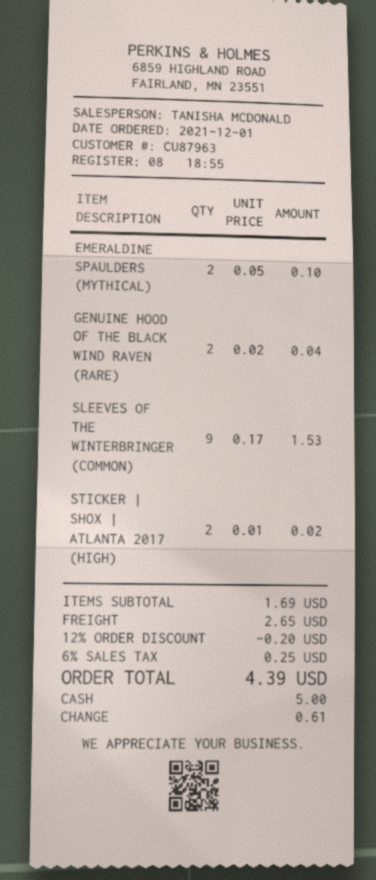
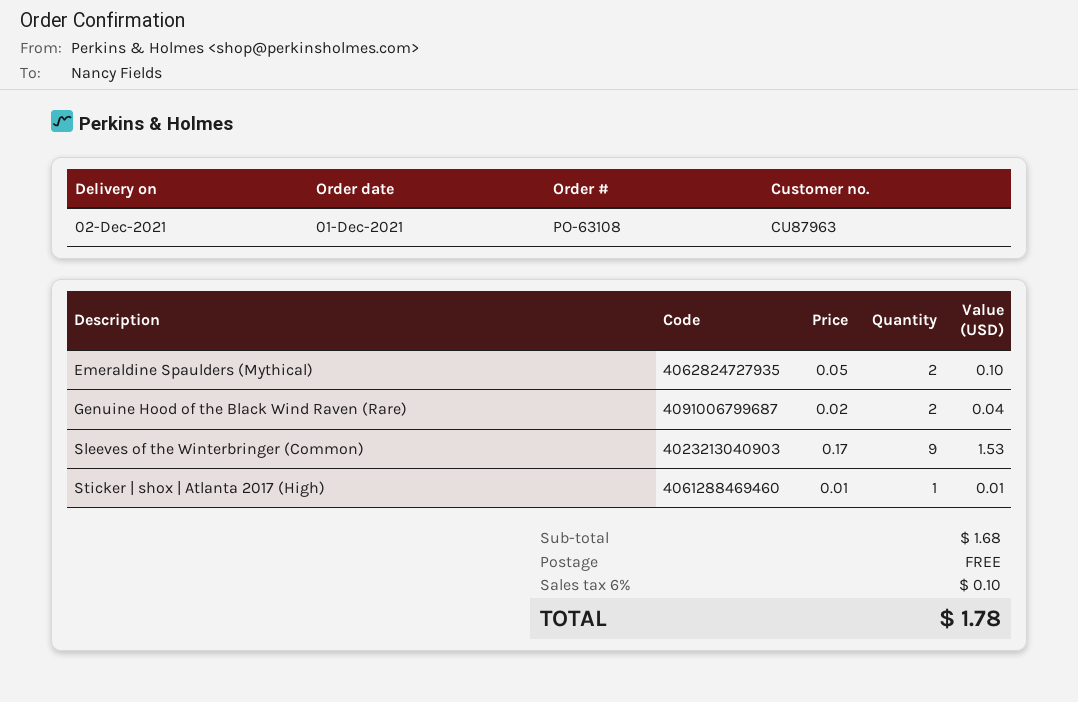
STICKER | SHOX | ATLANTA 2017 (HIGH): 2 x 0.01 = 0.02 -> 1 x 0.01 = 0.01
subtotal: 1.69 -> 1.68
discount: 12% = 0.20 -> none
shipping: 2.65 -> 0.00
tax: 6% = 0.25 -> 6% = 0.10
total: 4.39 -> 1.78

